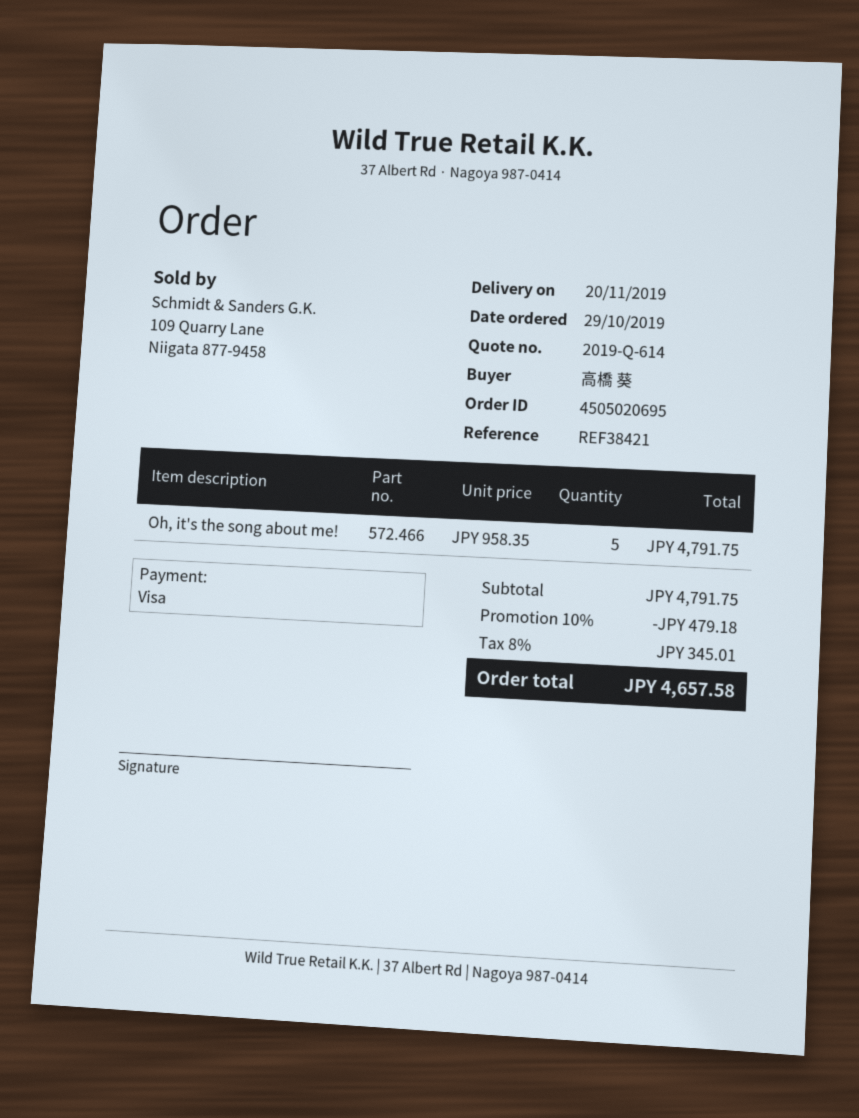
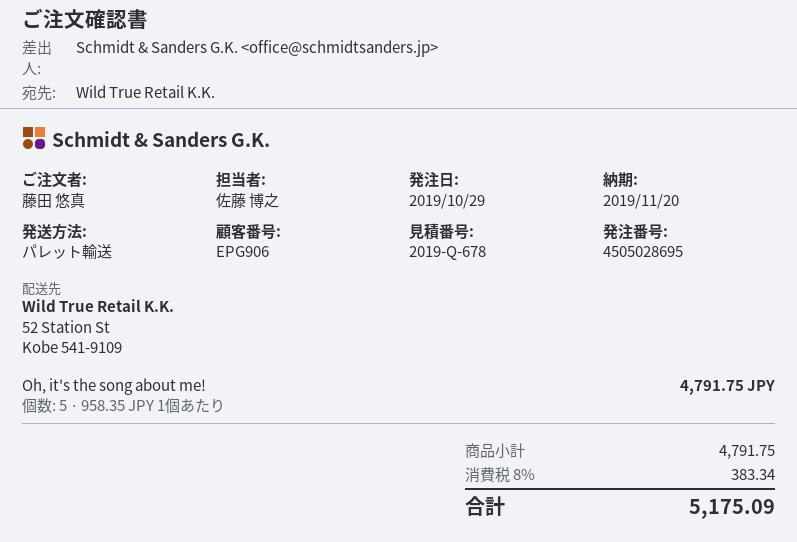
quote number: 2019-Q-614 -> 2019-Q-678
order number: 4505020695 -> 4505028695
ordered by: 高橋 葵 -> 藤田 悠真
discount: 10% = 479.18 -> none
tax: 8% = 345.01 -> 8% = 383.34
total: 4657.58 -> 5175.09

